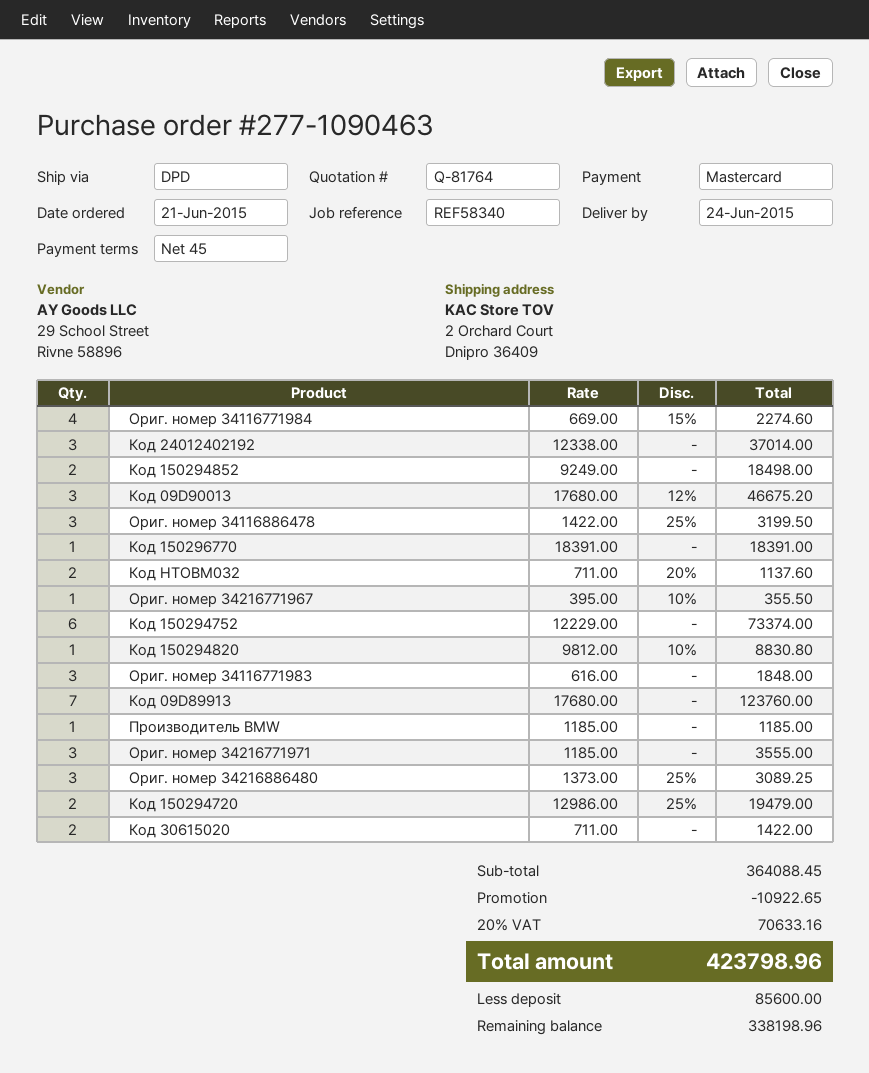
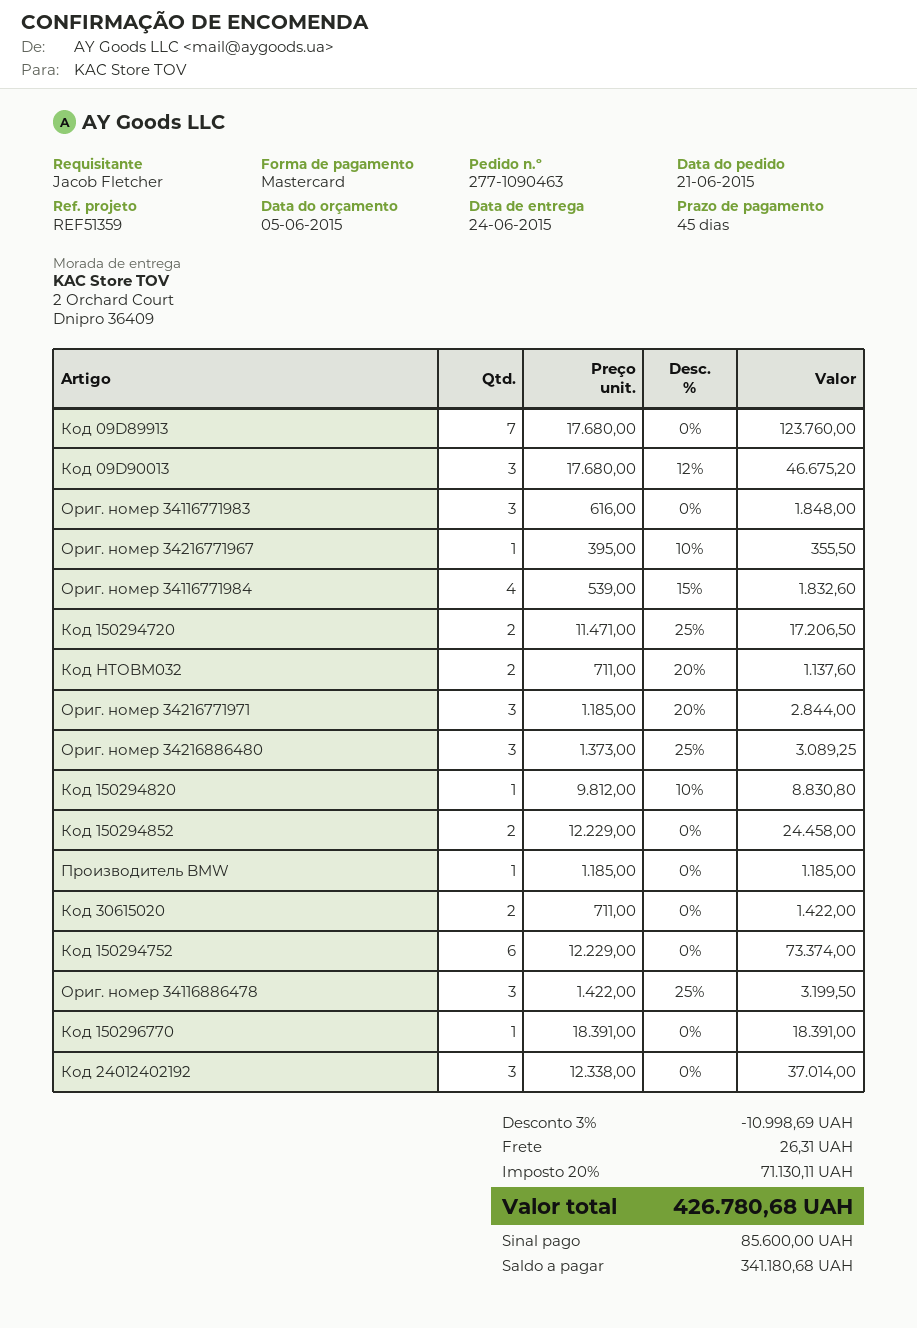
reference: REF58340 -> REF51359
Ориг. номер 34116771984: 4 x 669.00 - 15% = 2274.60 -> 4 x 539.00 - 15% = 1832.60
Код 150294852: 2 x 9249.00 = 18498.00 -> 2 x 12229.00 = 24458.00
Ориг. номер 34216771971: 3 x 1185.00 = 3555.00 -> 3 x 1185.00 - 20% = 2844.00
Код 150294720: 2 x 12986.00 - 25% = 19479.00 -> 2 x 11471.00 - 25% = 17206.50
discount: 10922.65 -> 10998.69
shipping: none -> 26.31
tax: 20% = 70633.16 -> 20% = 71130.11
total: 423798.96 -> 426780.68
balance: 338198.96 -> 341180.68

